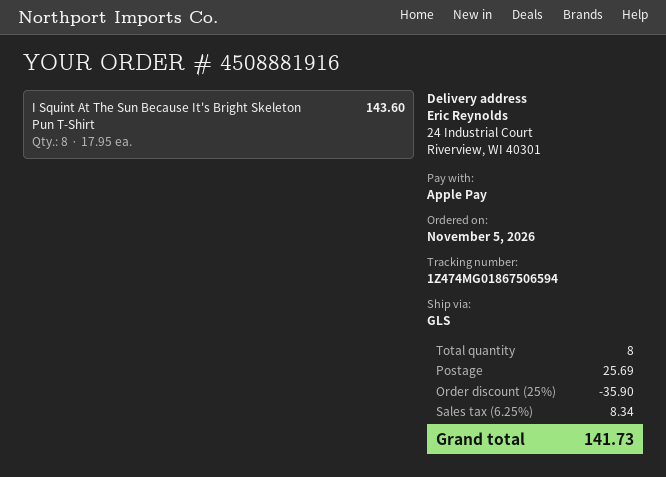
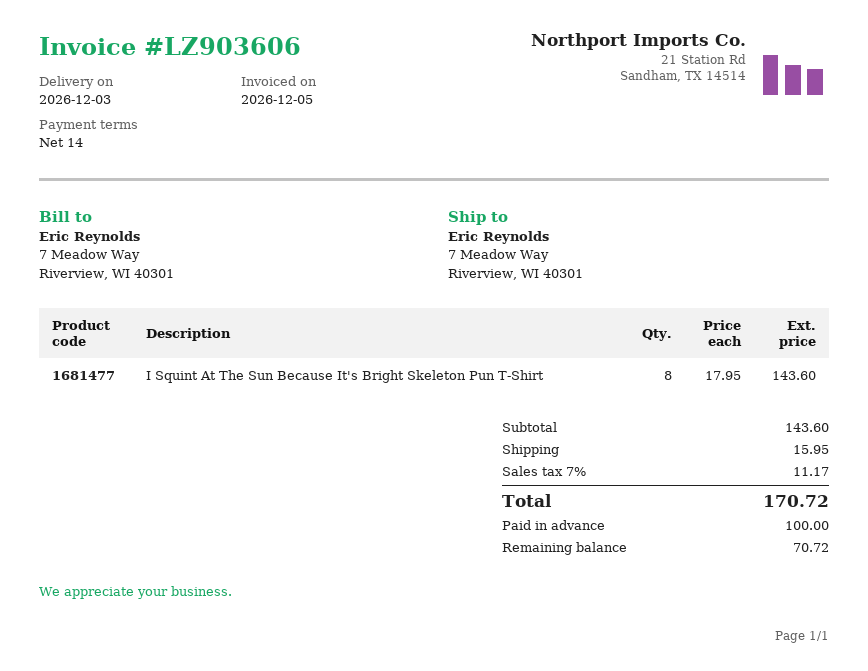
ship to: 24 Industrial Court, Riverview, WI 40301 -> 7 Meadow Way, Riverview, WI 40301
discount: 25% = 35.90 -> none
shipping: 25.69 -> 15.95
tax: 6.25% = 8.34 -> 7% = 11.17
total: 141.73 -> 170.72

